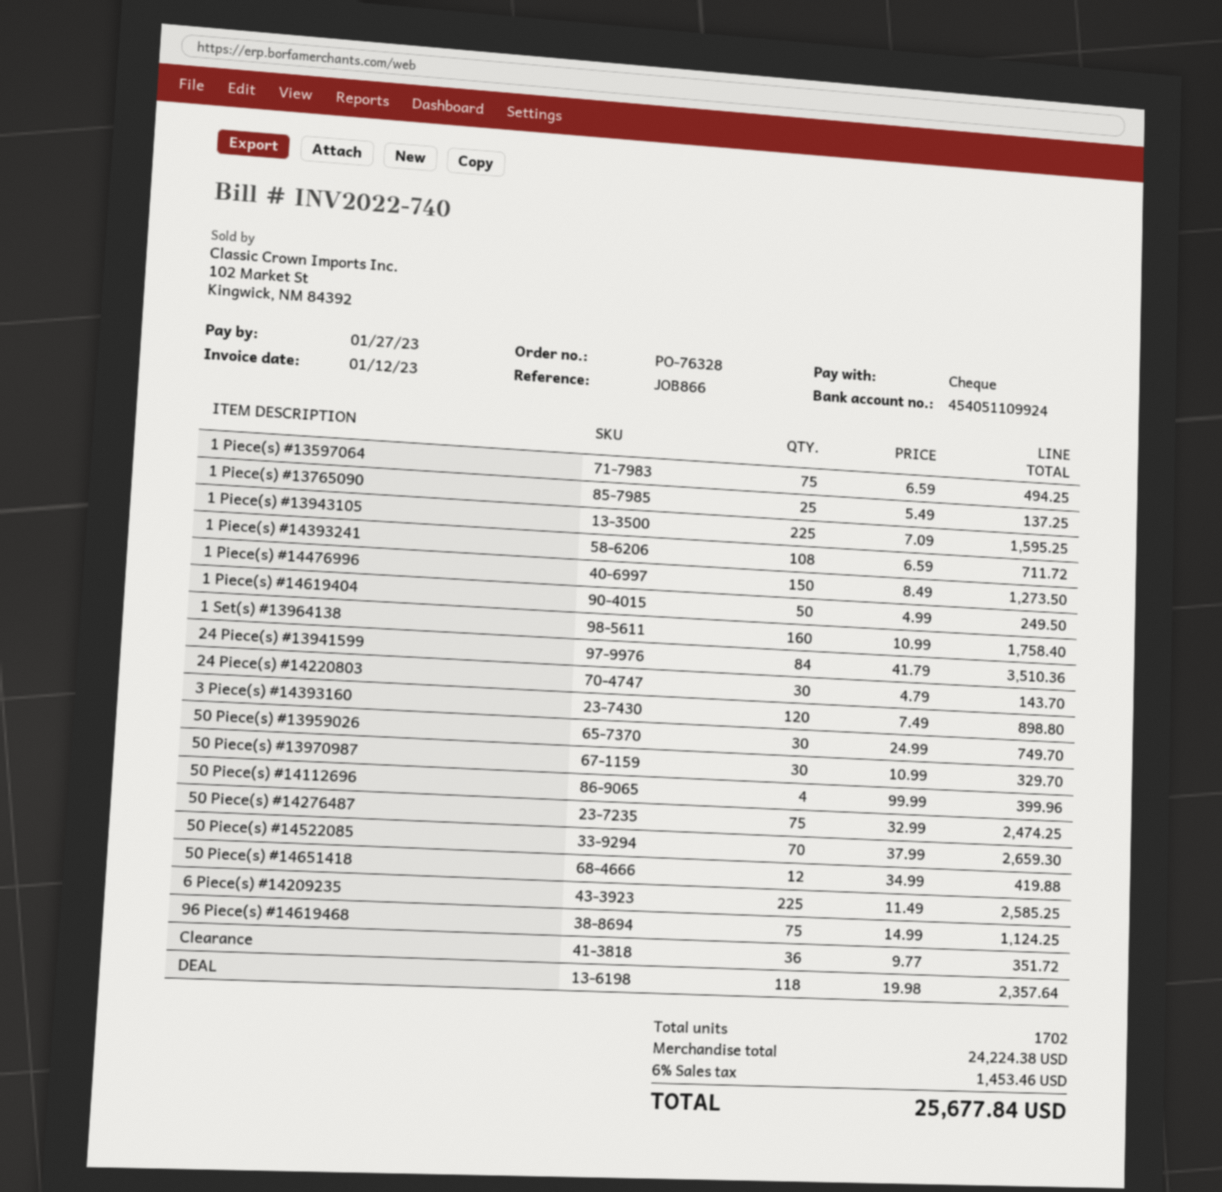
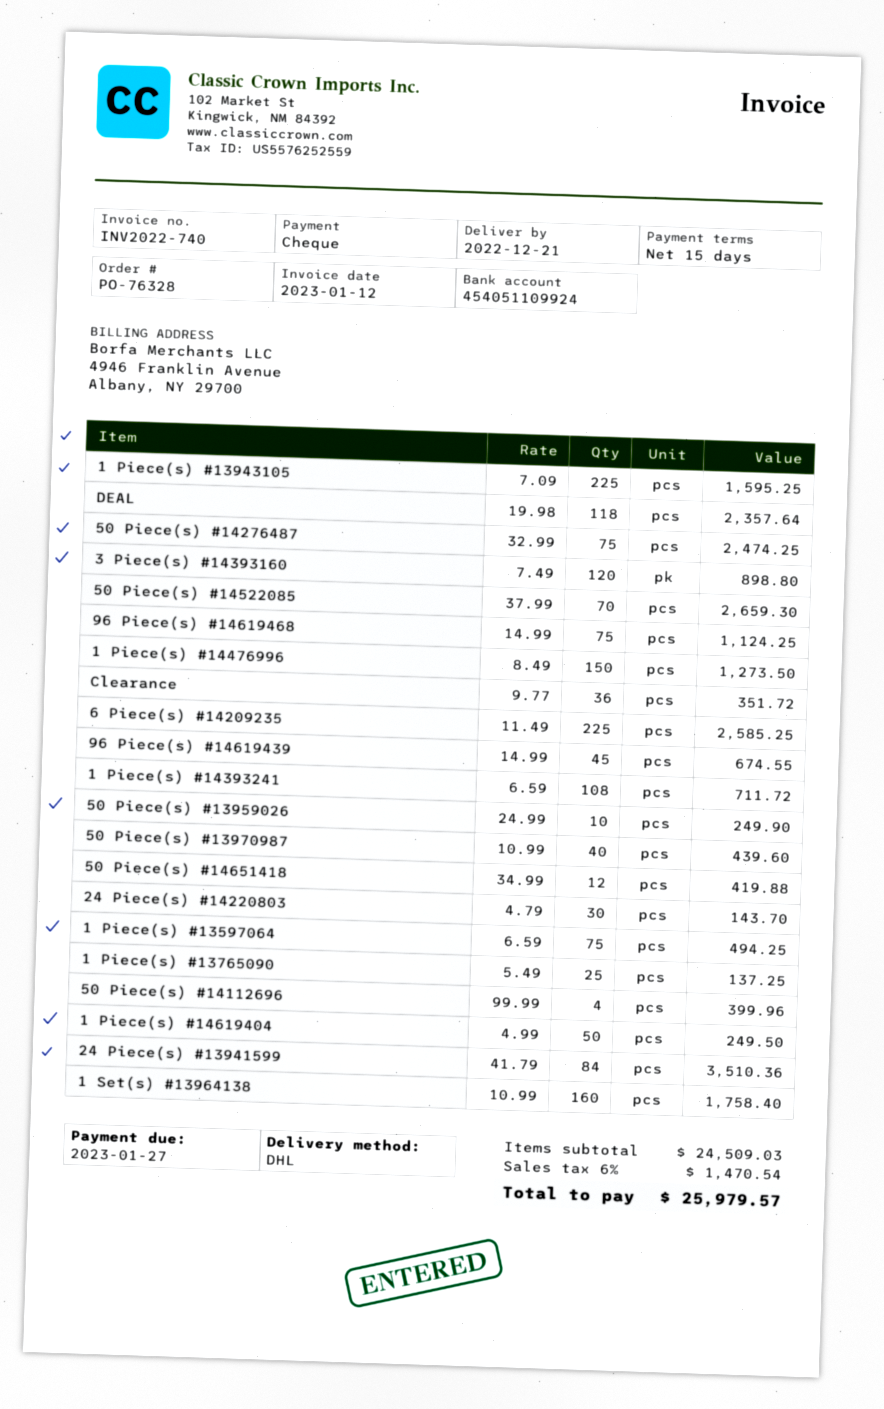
50 Piece(s) #13959026: 30 x 24.99 = 749.70 -> 10 x 24.99 = 249.90
50 Piece(s) #13970987: 30 x 10.99 = 329.70 -> 40 x 10.99 = 439.60
96 Piece(s) #14619439: none -> 45 x 14.99 = 674.55
subtotal: 24224.38 -> 24509.03
tax: 6% = 1453.46 -> 6% = 1470.54
total: 25677.84 -> 25979.57

